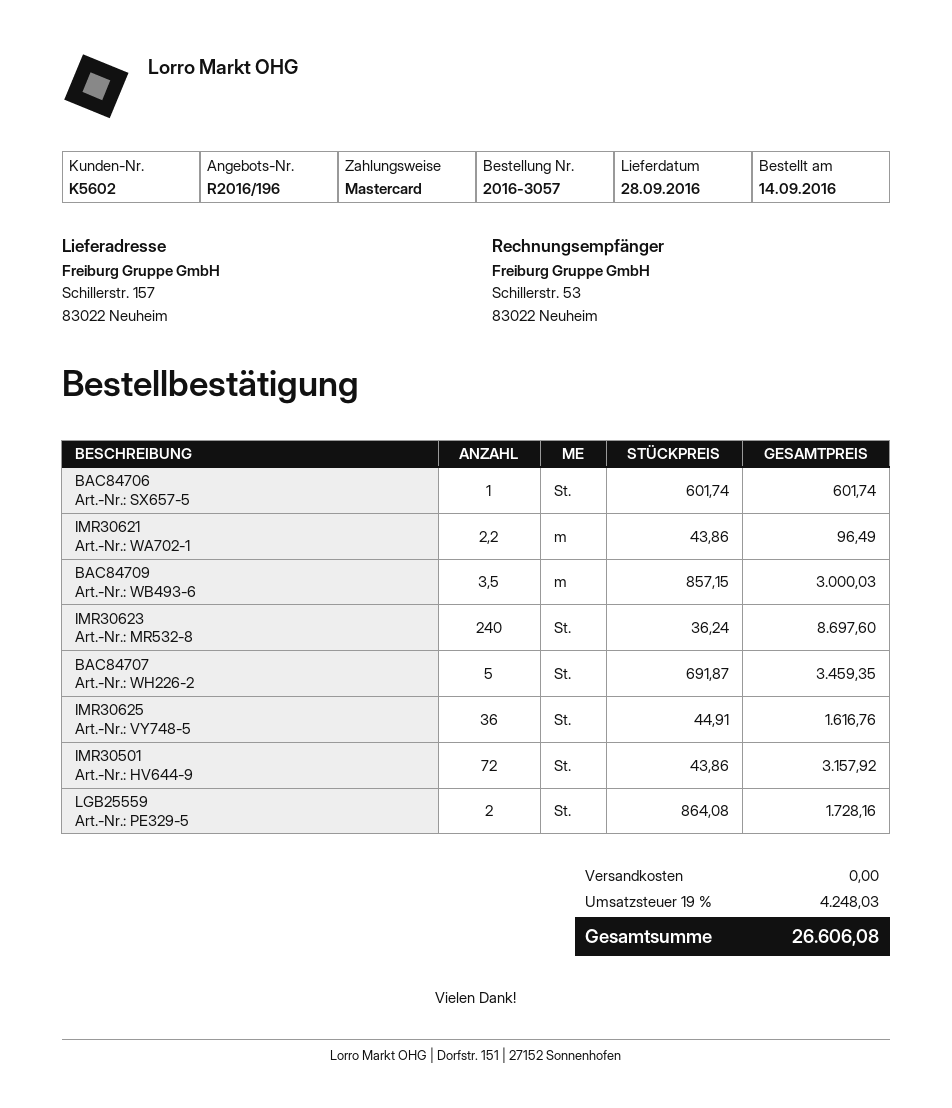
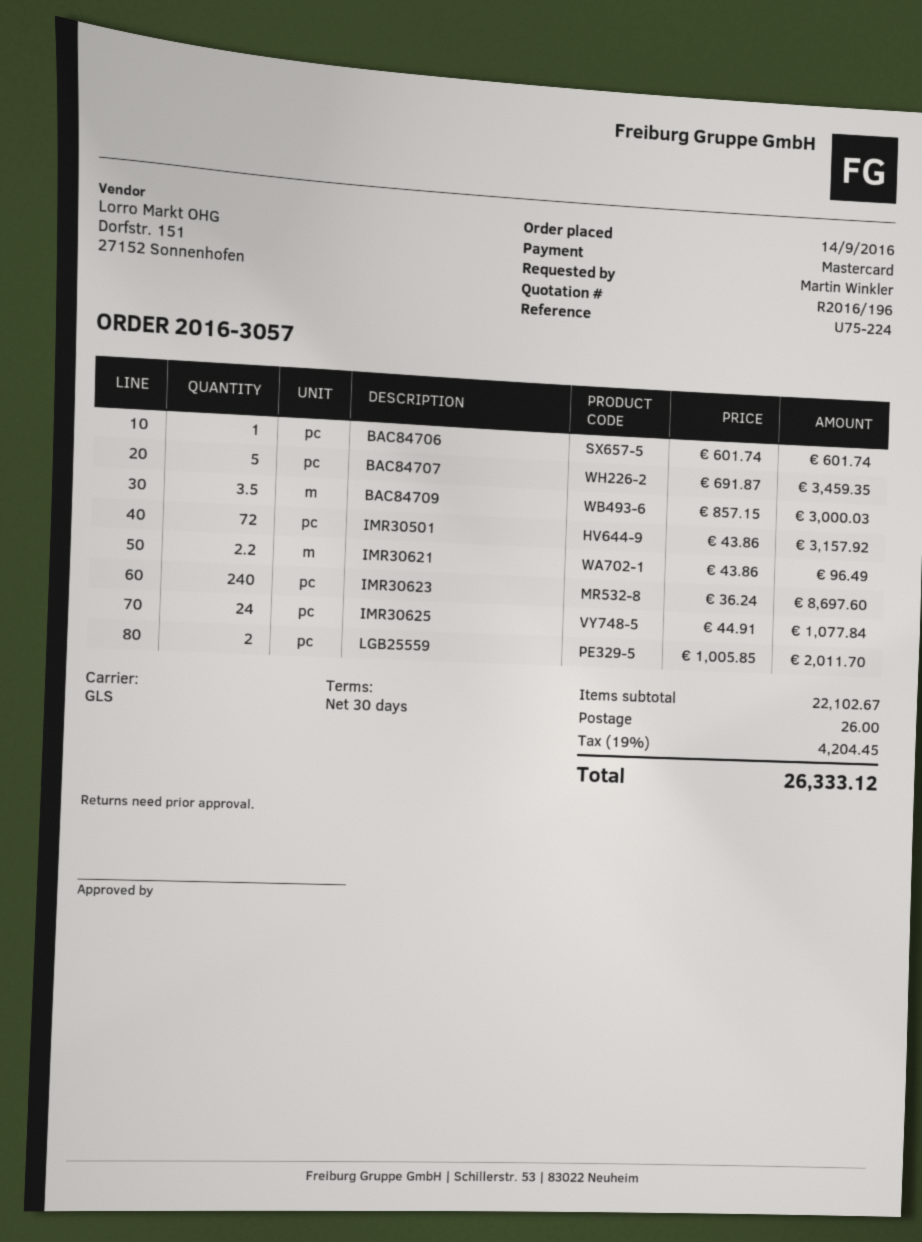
IMR30625: 36 x 44.91 = 1616.76 -> 24 x 44.91 = 1077.84
LGB25559: 2 x 864.08 = 1728.16 -> 2 x 1005.85 = 2011.70
shipping: 0.00 -> 26.00
tax: 19% = 4248.03 -> 19% = 4204.45
total: 26606.08 -> 26333.12

